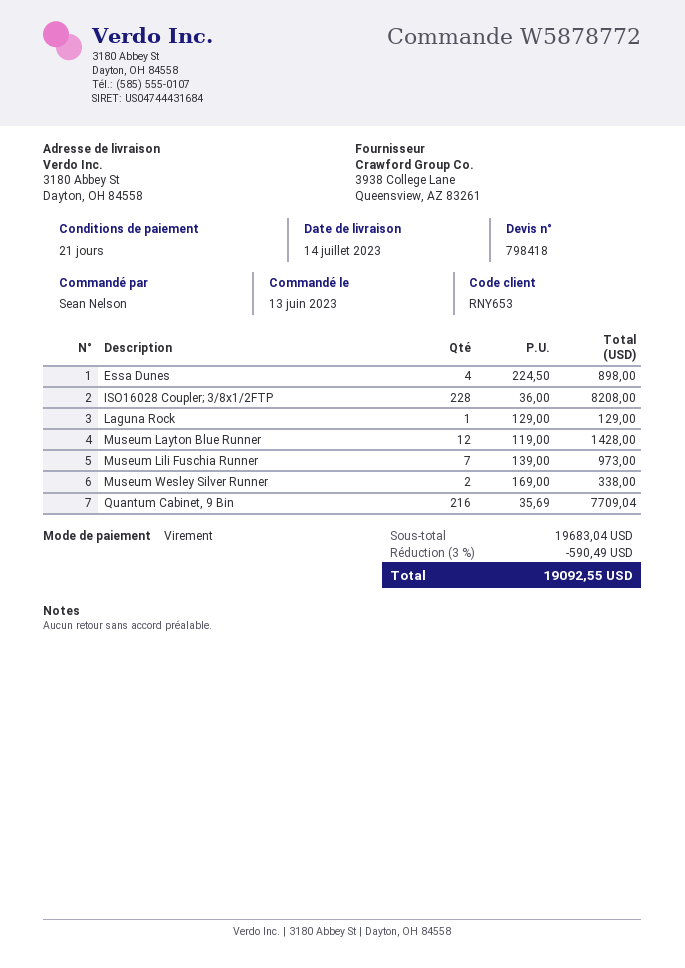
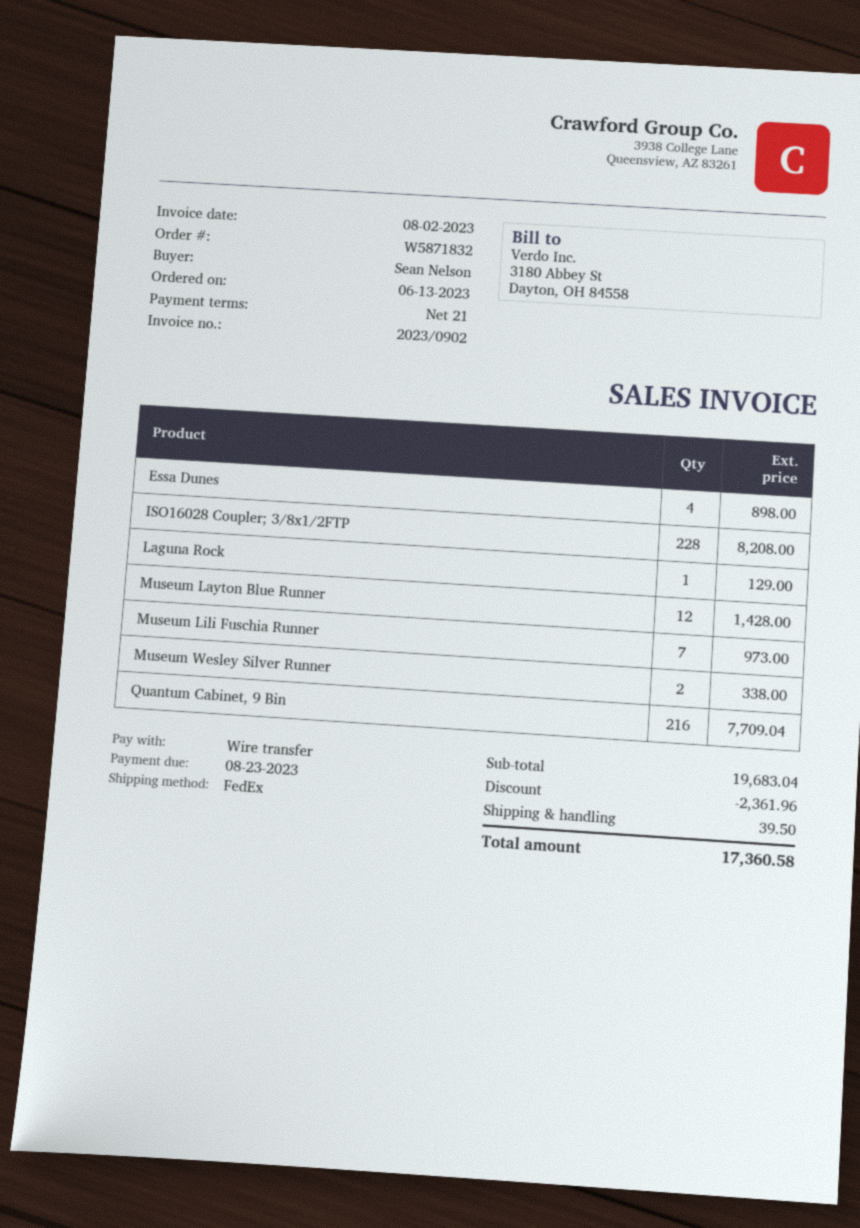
order number: W5878772 -> W5871832
discount: 590.49 -> 2361.96
shipping: none -> 39.50
total: 19092.55 -> 17360.58

